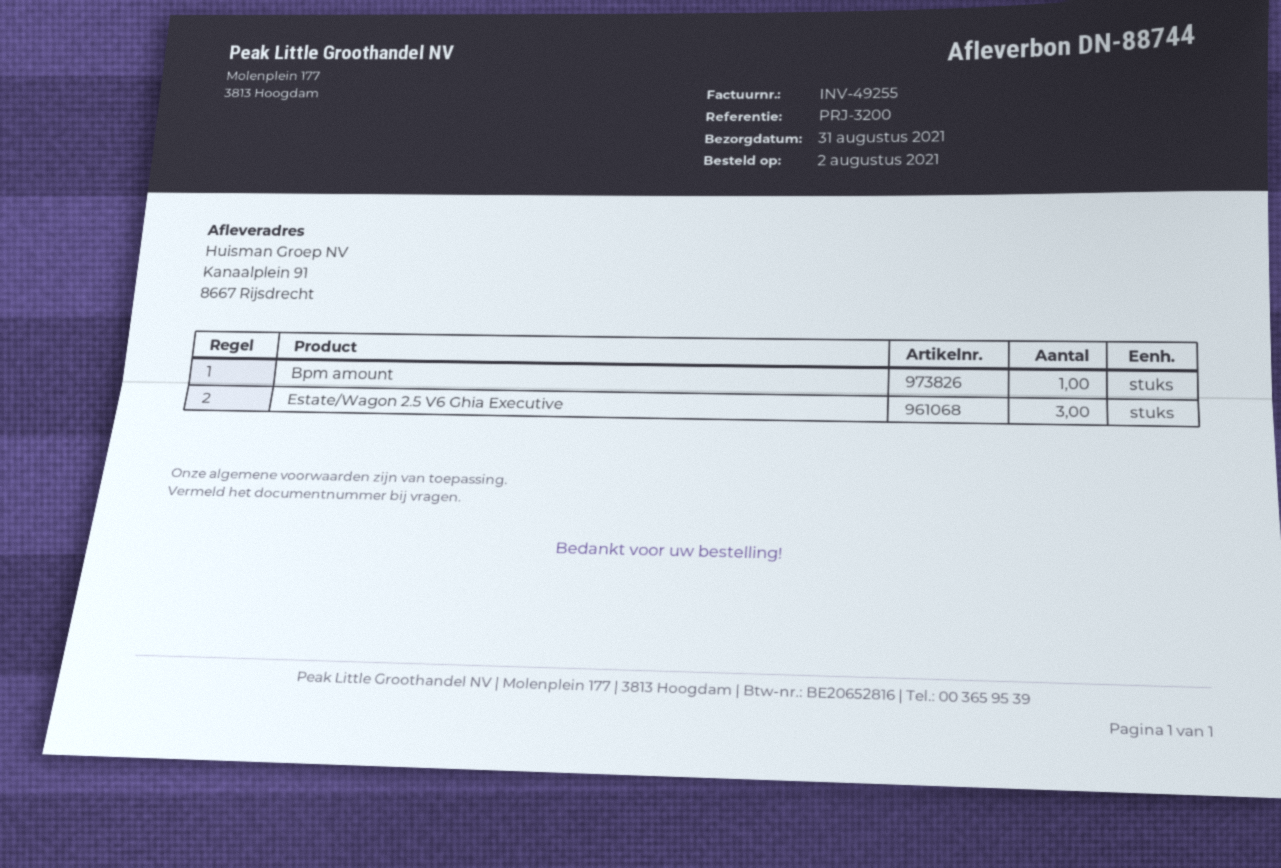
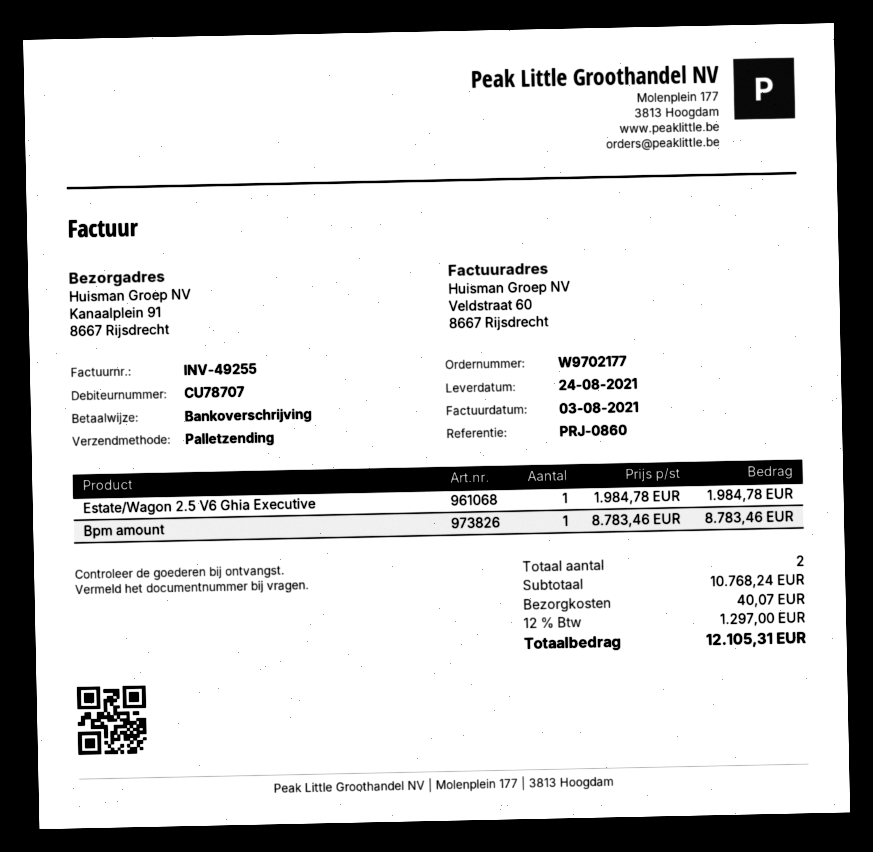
delivery date: 2021-08-31 -> 2021-08-24
reference: PRJ-3200 -> PRJ-0860
Estate/Wagon 2.5 V6 Ghia Executive: 3 -> 1

